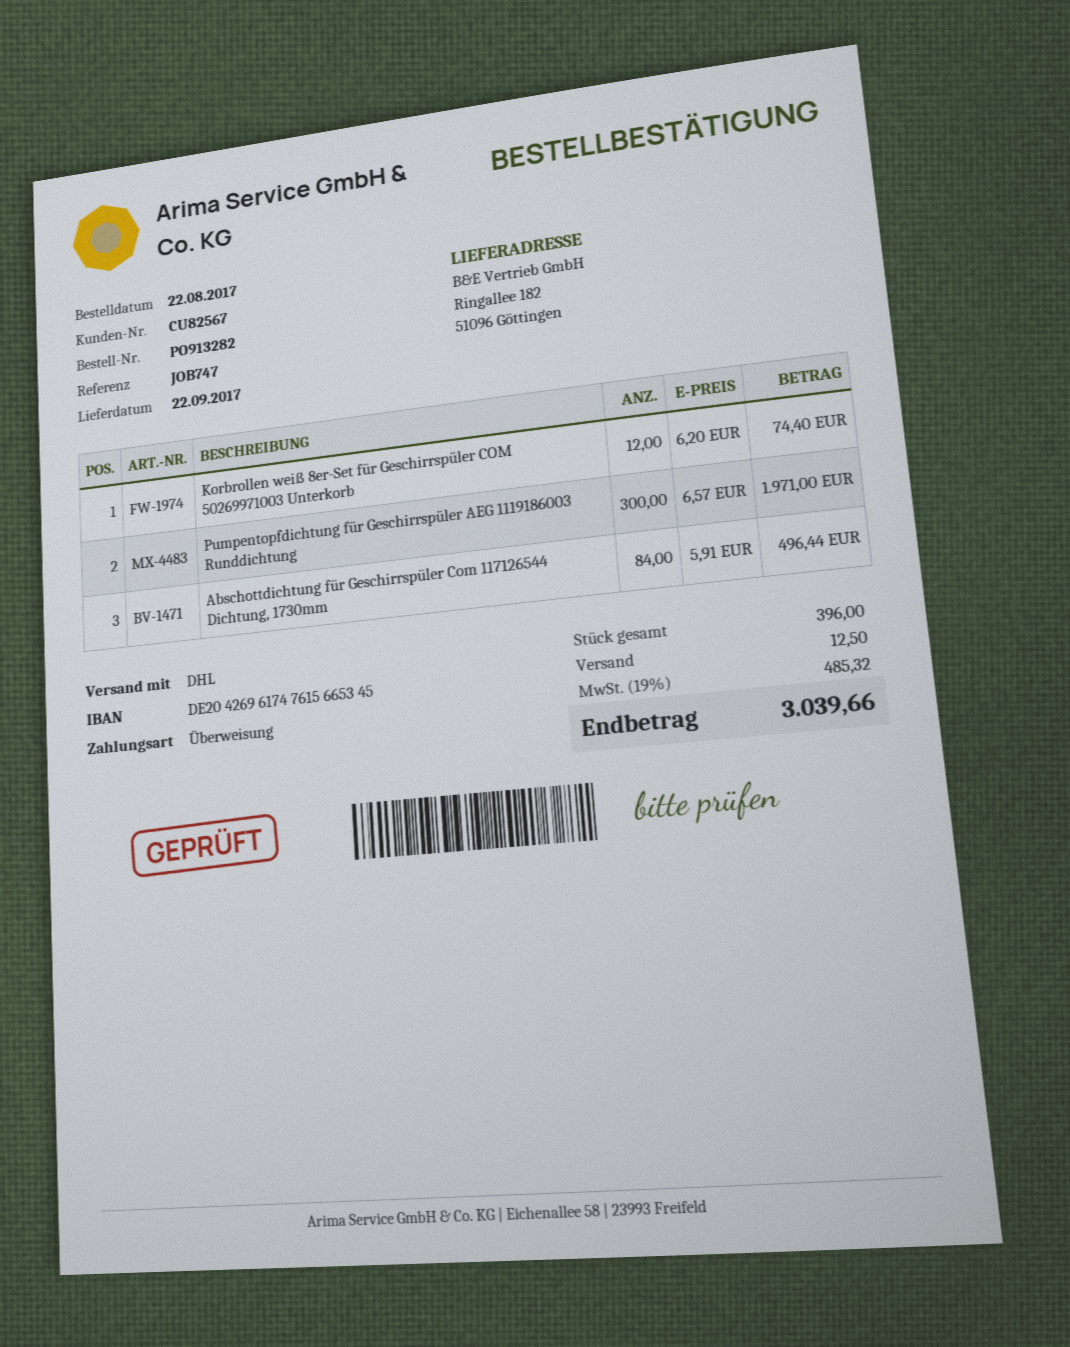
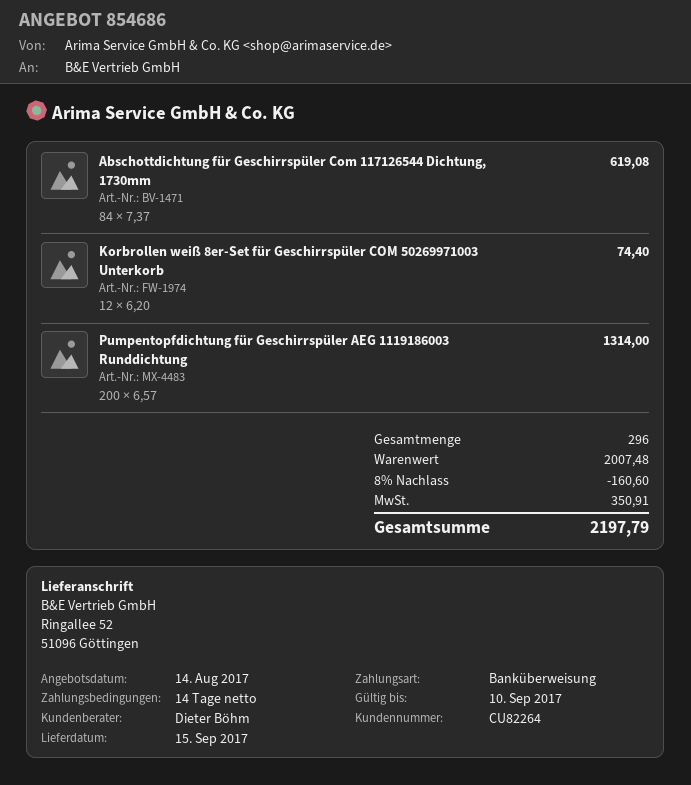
delivery date: 2017-09-22 -> 2017-09-15
customer number: CU82567 -> CU82264
ship to: Ringallee 182, 51096 Göttingen -> Ringallee 52, 51096 Göttingen
Pumpentopfdichtung für Geschirrspüler AEG 1119186003 Runddichtung: 300 x 6.57 = 1971.00 -> 200 x 6.57 = 1314.00
Abschottdichtung für Geschirrspüler Com 117126544 Dichtung, 1730mm: 84 x 5.91 = 496.44 -> 84 x 7.37 = 619.08
total quantity: 396 -> 296
discount: none -> 8% = 160.60
shipping: 12.50 -> none
tax: 485.32 -> 350.91
total: 3039.66 -> 2197.79

